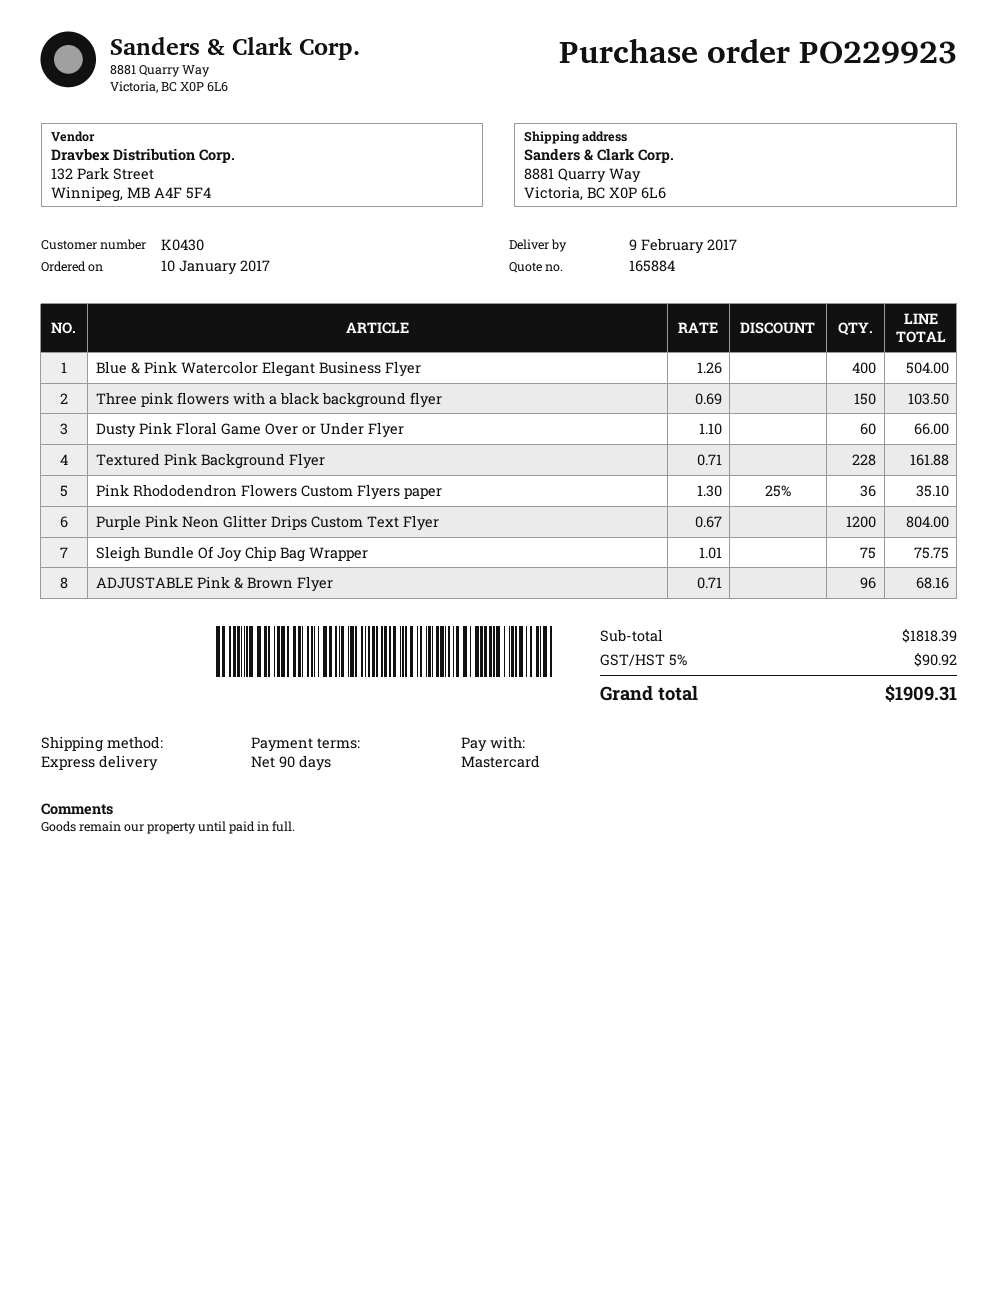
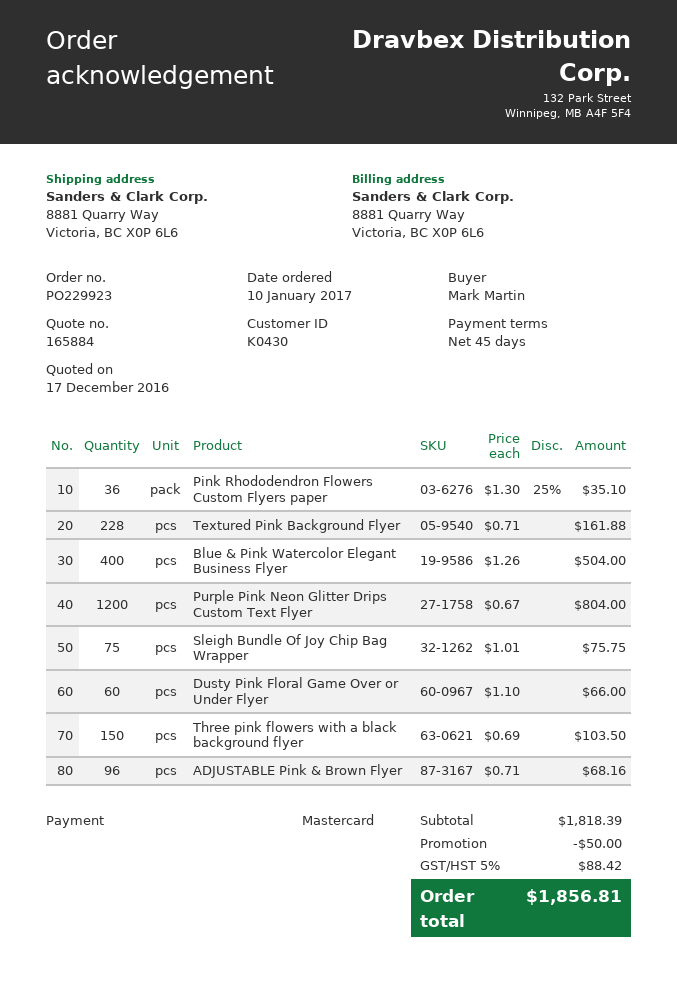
payment terms: 90 days -> 45 days
discount: none -> 50.00
tax: 5% = 90.92 -> 5% = 88.42
total: 1909.31 -> 1856.81

